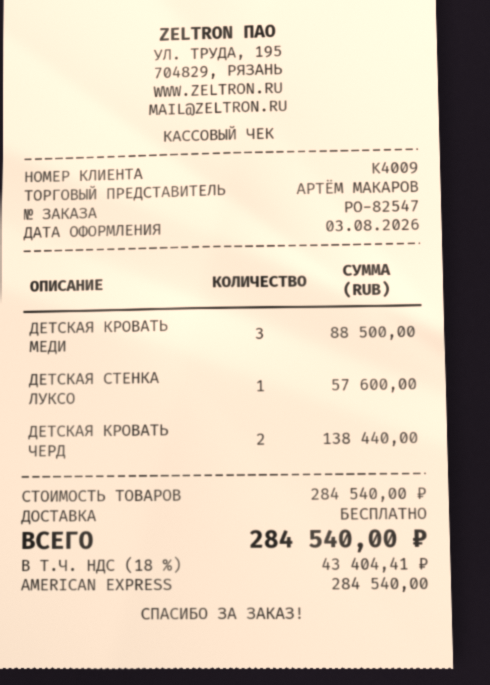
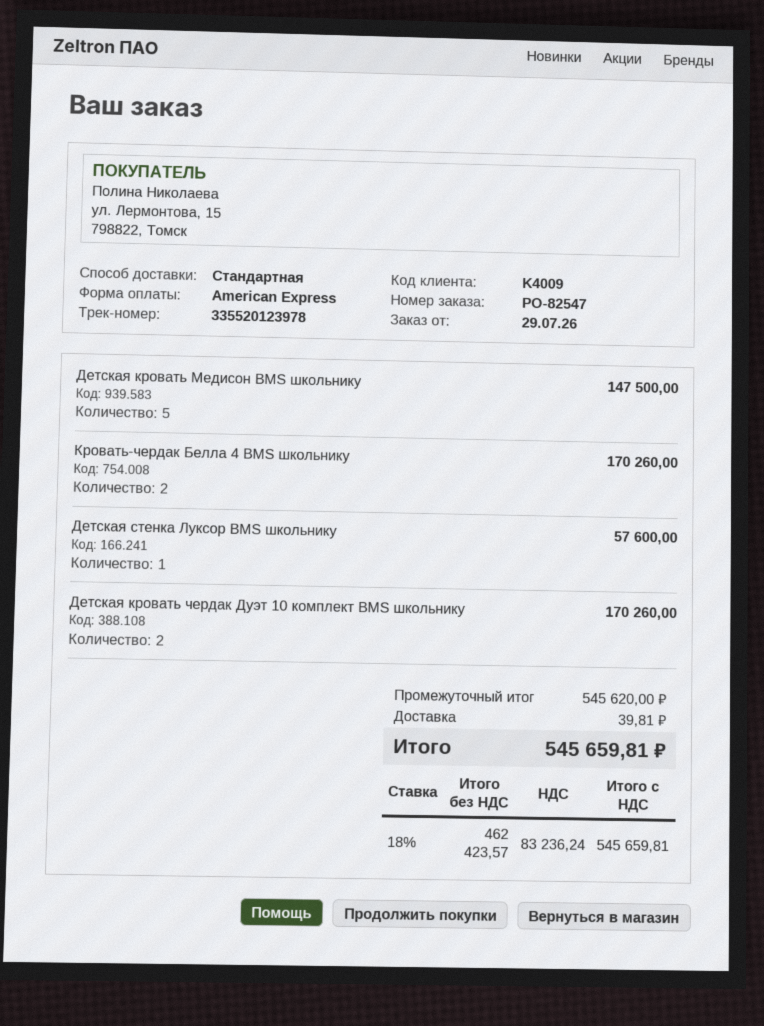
order date: 2026-08-03 -> 2026-07-29
ДЕТСКАЯ КРОВАТЬ МЕДИ: 3 for 88500.00 -> 5 for 147500.00
ДЕТСКАЯ КРОВАТЬ ЧЕРД: 2 for 138440.00 -> 2 for 170260.00
Кровать-чердак Белла 4 BMS школьнику: none -> 2 for 170260.00
subtotal: 284540.00 -> 545620.00
shipping: 0.00 -> 39.81
tax: 18% = 43404.41 -> 18% = 83236.24
total: 284540.00 -> 545659.81

